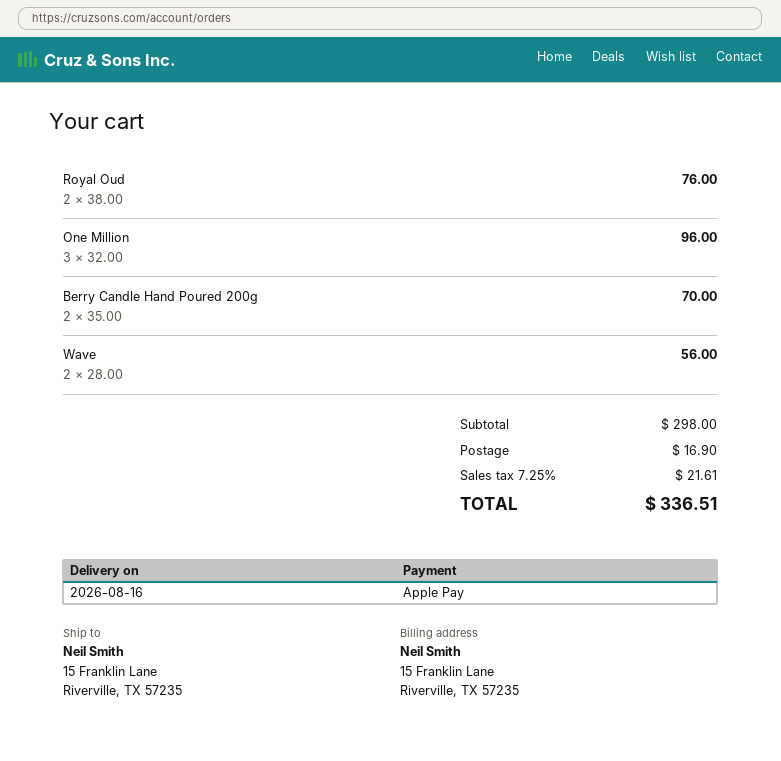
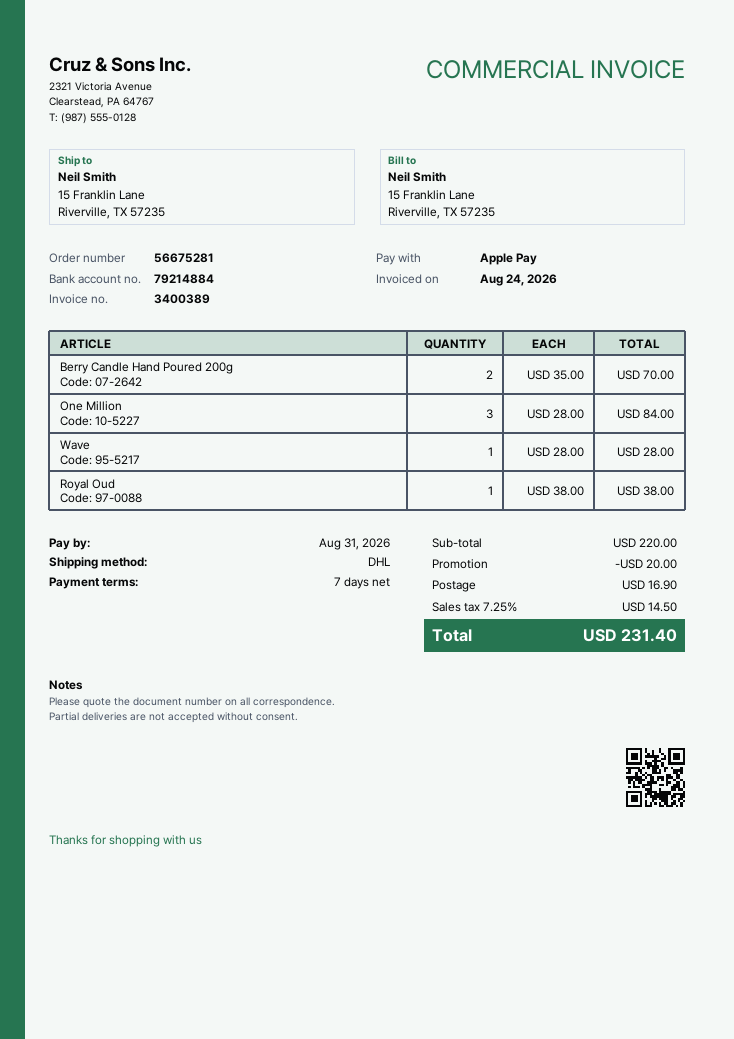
Royal Oud: 2 x 38.00 = 76.00 -> 1 x 38.00 = 38.00
One Million: 3 x 32.00 = 96.00 -> 3 x 28.00 = 84.00
Wave: 2 x 28.00 = 56.00 -> 1 x 28.00 = 28.00
subtotal: 298.00 -> 220.00
discount: none -> 20.00
tax: 7.25% = 21.61 -> 7.25% = 14.50
total: 336.51 -> 231.40

